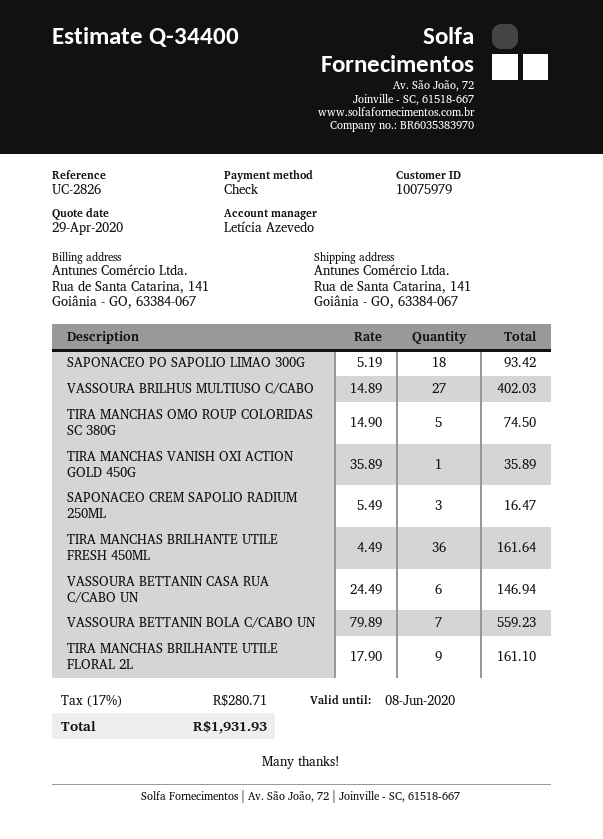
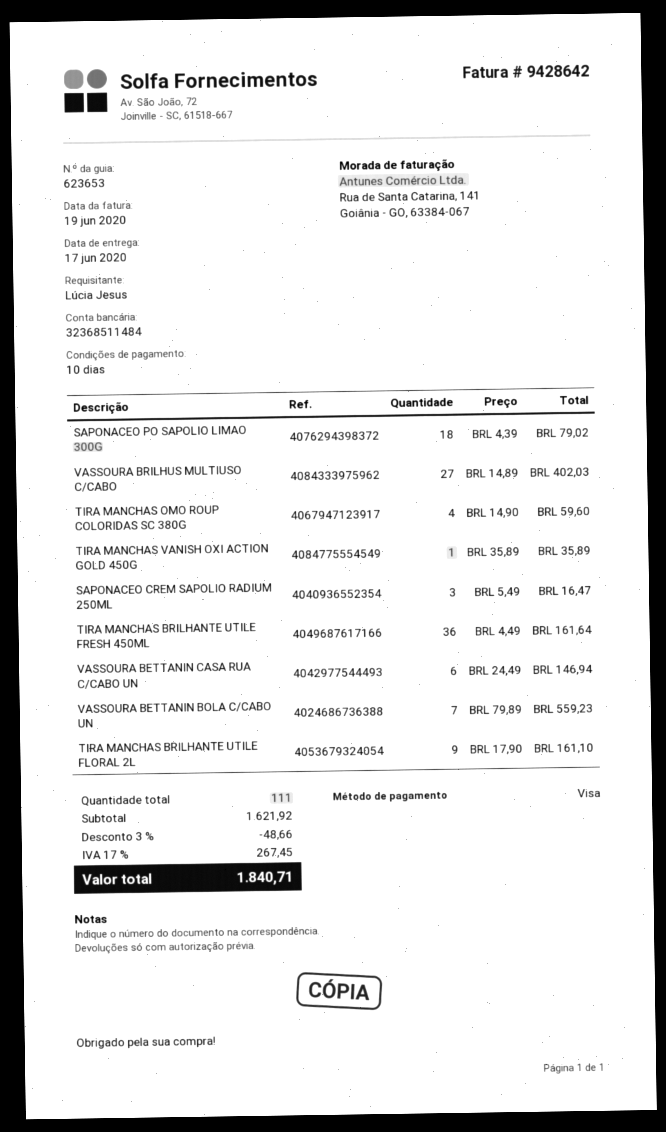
payment method: cheque -> Visa
SAPONACEO PO SAPOLIO LIMAO 300G: 18 x 5.19 = 93.42 -> 18 x 4.39 = 79.02
TIRA MANCHAS OMO ROUP COLORIDAS SC 380G: 5 x 14.90 = 74.50 -> 4 x 14.90 = 59.60
discount: none -> 3% = 48.66
tax: 17% = 280.71 -> 17% = 267.45
total: 1931.93 -> 1840.71

